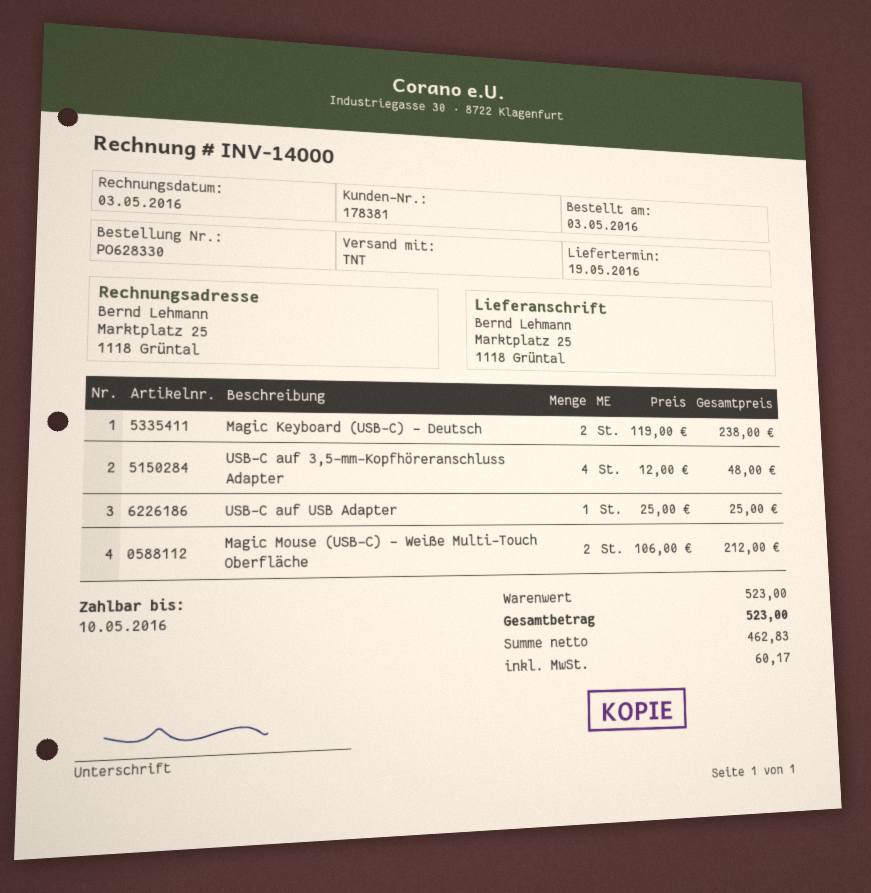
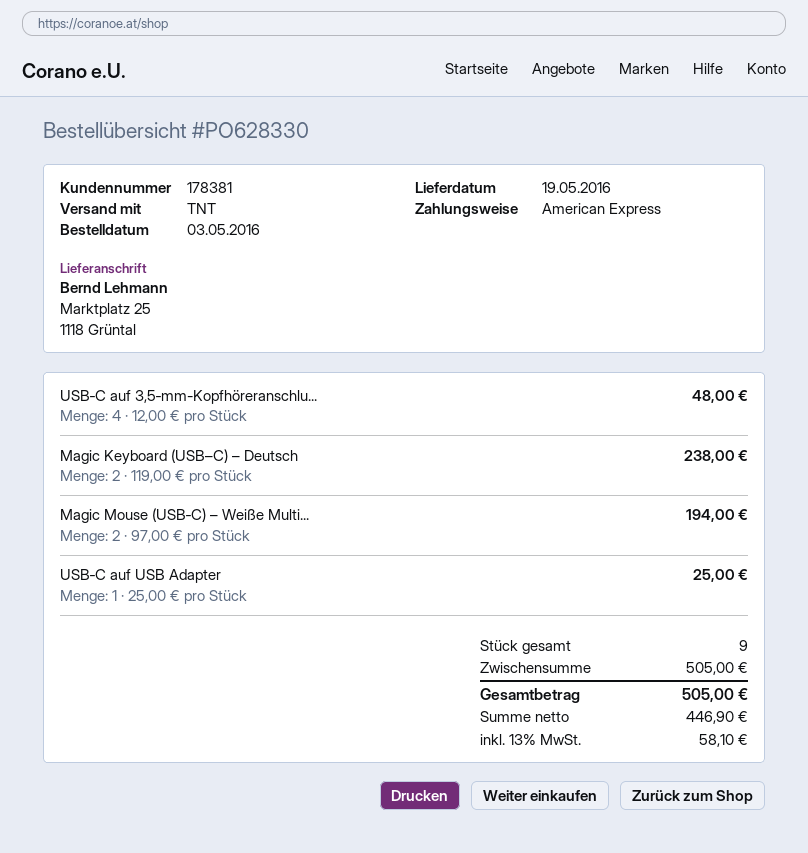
Magic Mouse (USB‑C) – Weiße Multi-Touch Oberfläche: 2 x 106.00 = 212.00 -> 2 x 97.00 = 194.00
subtotal: 523.00 -> 505.00
net: 462.83 -> 446.90
tax: 60.17 -> 58.10
total: 523.00 -> 505.00

